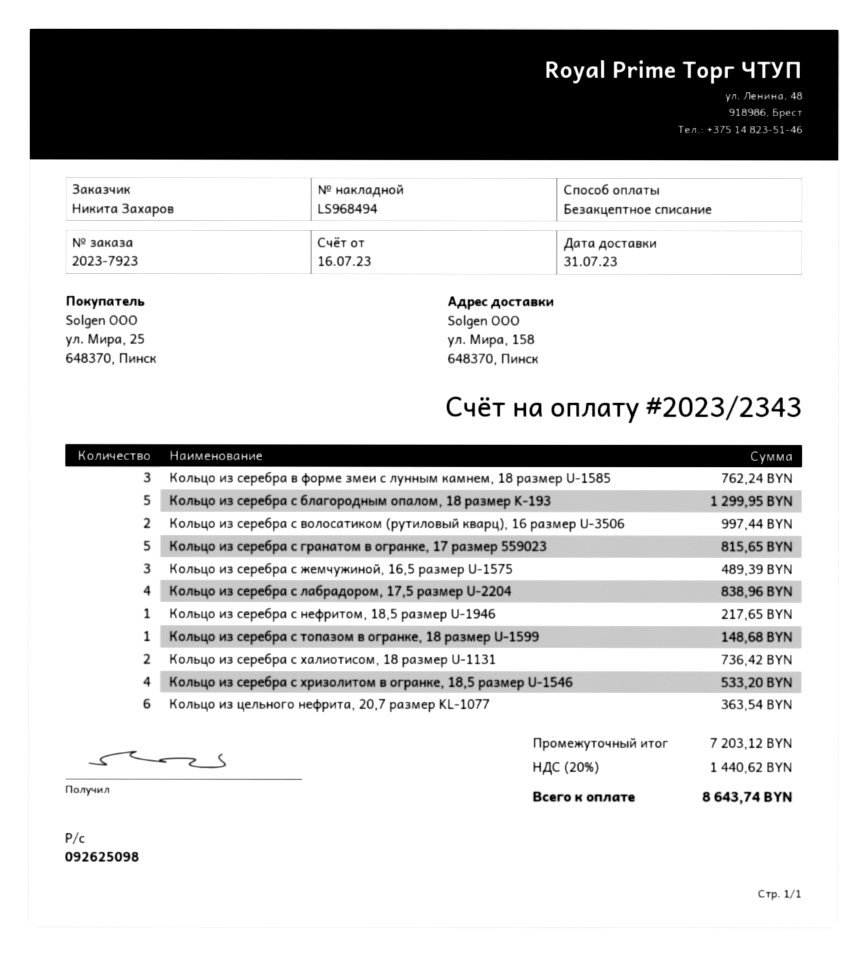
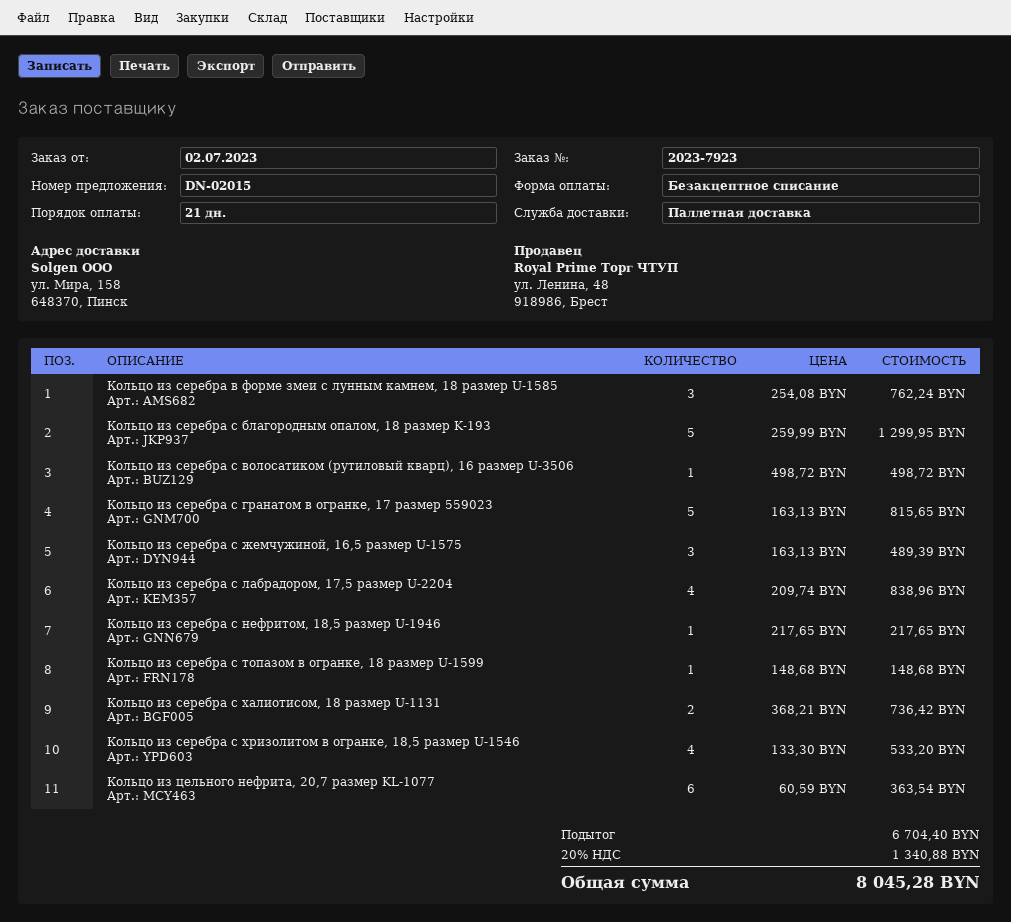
Кольцо из серебра с волосатиком (рутиловый кварц), 16 размер U-3506: 2 for 997.44 -> 1 for 498.72
subtotal: 7203.12 -> 6704.40
tax: 20% = 1440.62 -> 20% = 1340.88
total: 8643.74 -> 8045.28

